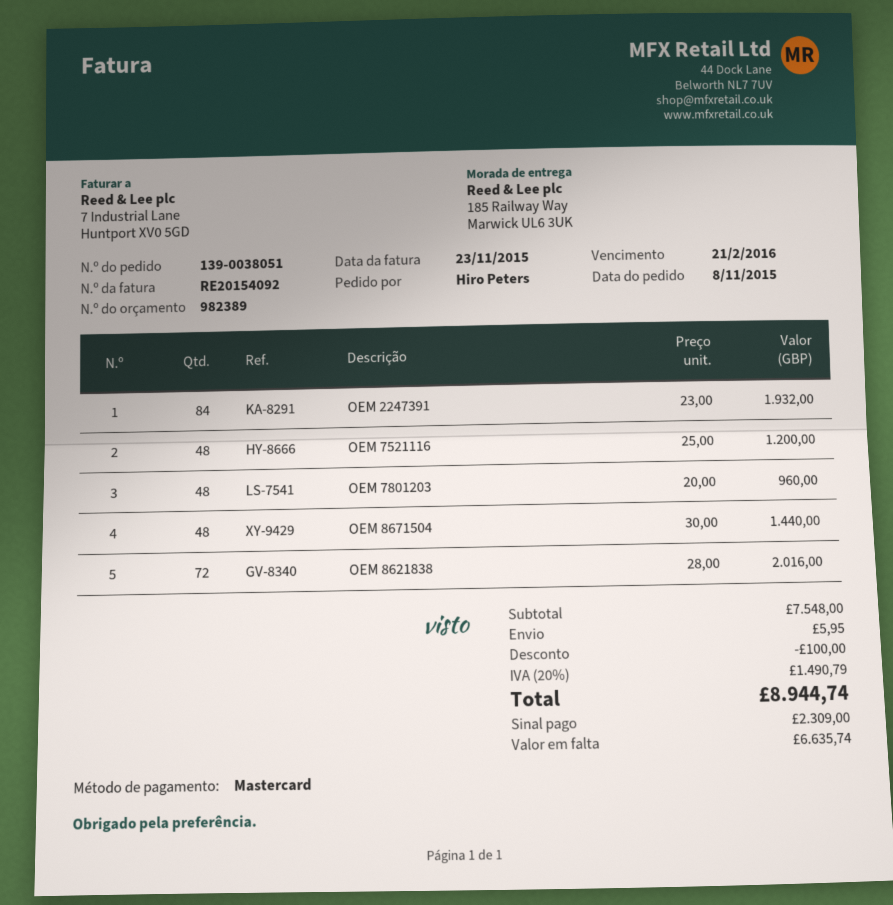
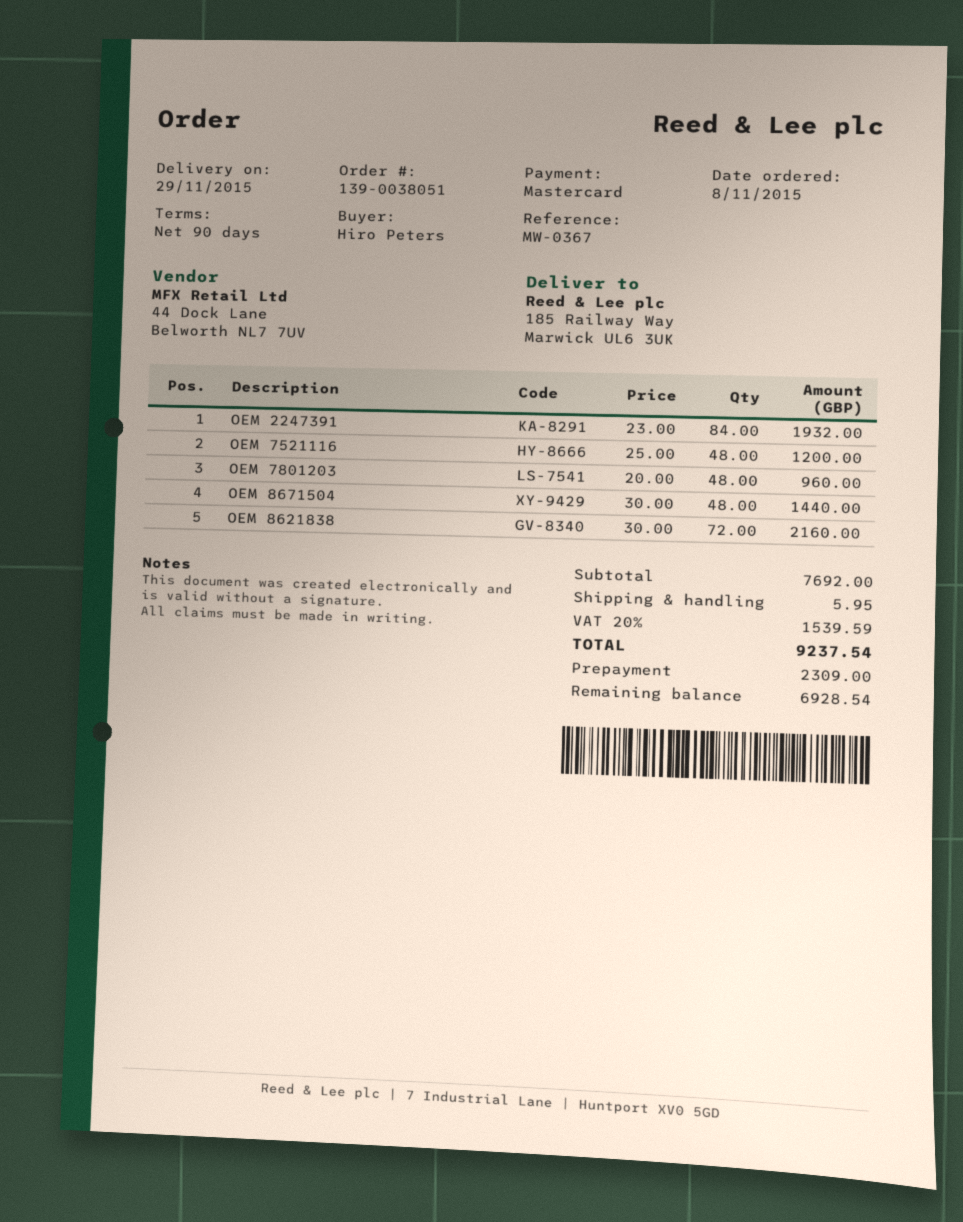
OEM 8621838: 72 x 28.00 = 2016.00 -> 72 x 30.00 = 2160.00
subtotal: 7548.00 -> 7692.00
discount: 100.00 -> none
tax: 20% = 1490.79 -> 20% = 1539.59
total: 8944.74 -> 9237.54
balance: 6635.74 -> 6928.54

